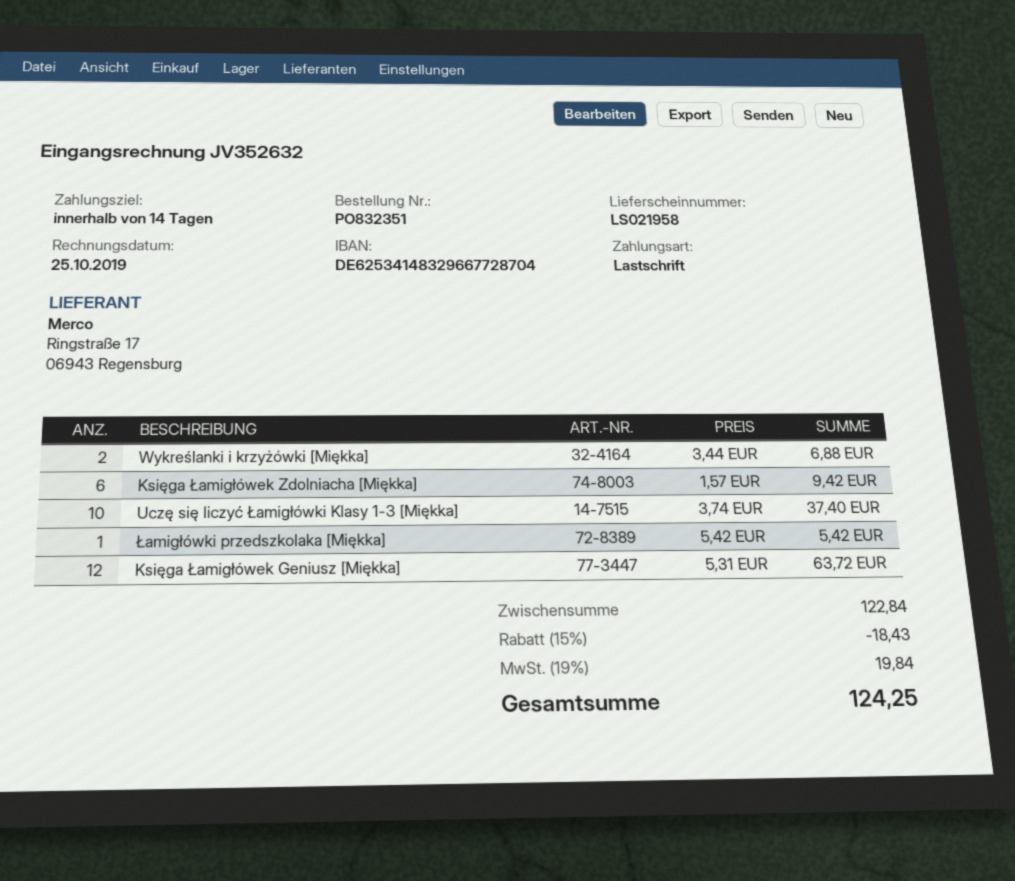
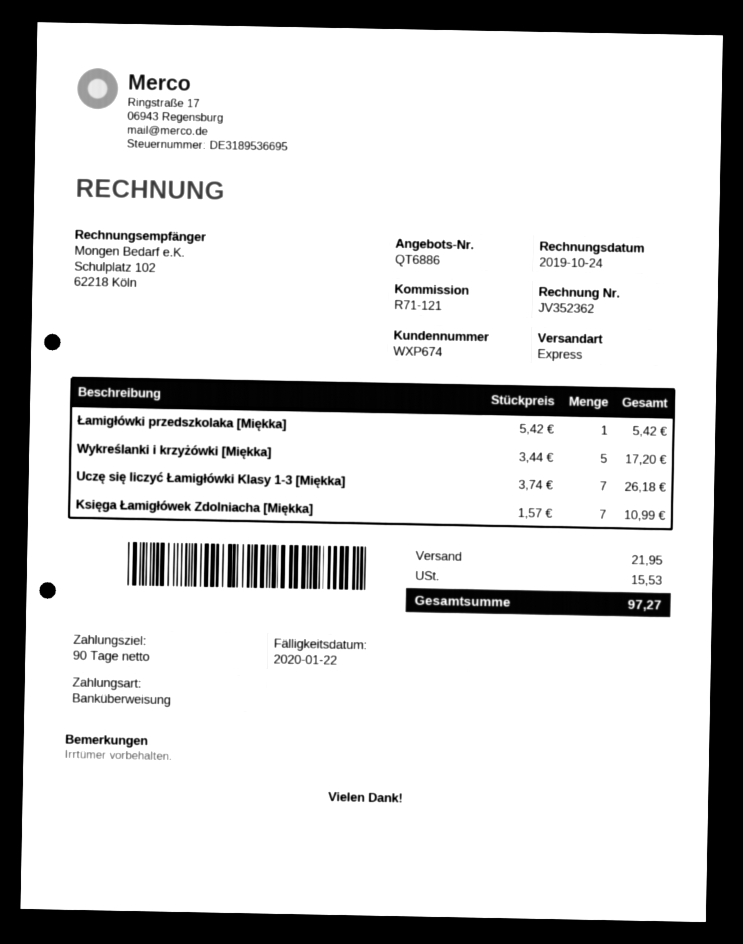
invoice number: JV352632 -> JV352362
invoice date: 2019-10-25 -> 2019-10-24
payment terms: 14 days -> 90 days
payment method: direct debit -> bank transfer
Wykreślanki i krzyżówki [Miękka]: 2 x 3.44 = 6.88 -> 5 x 3.44 = 17.20
Księga Łamigłówek Zdolniacha [Miękka]: 6 x 1.57 = 9.42 -> 7 x 1.57 = 10.99
Uczę się liczyć Łamigłówki Klasy 1-3 [Miękka]: 10 x 3.74 = 37.40 -> 7 x 3.74 = 26.18
Księga Łamigłówek Geniusz [Miękka]: 12 x 5.31 = 63.72 -> none
discount: 15% = 18.43 -> none
shipping: none -> 21.95
tax: 19.84 -> 15.53
total: 124.25 -> 97.27

